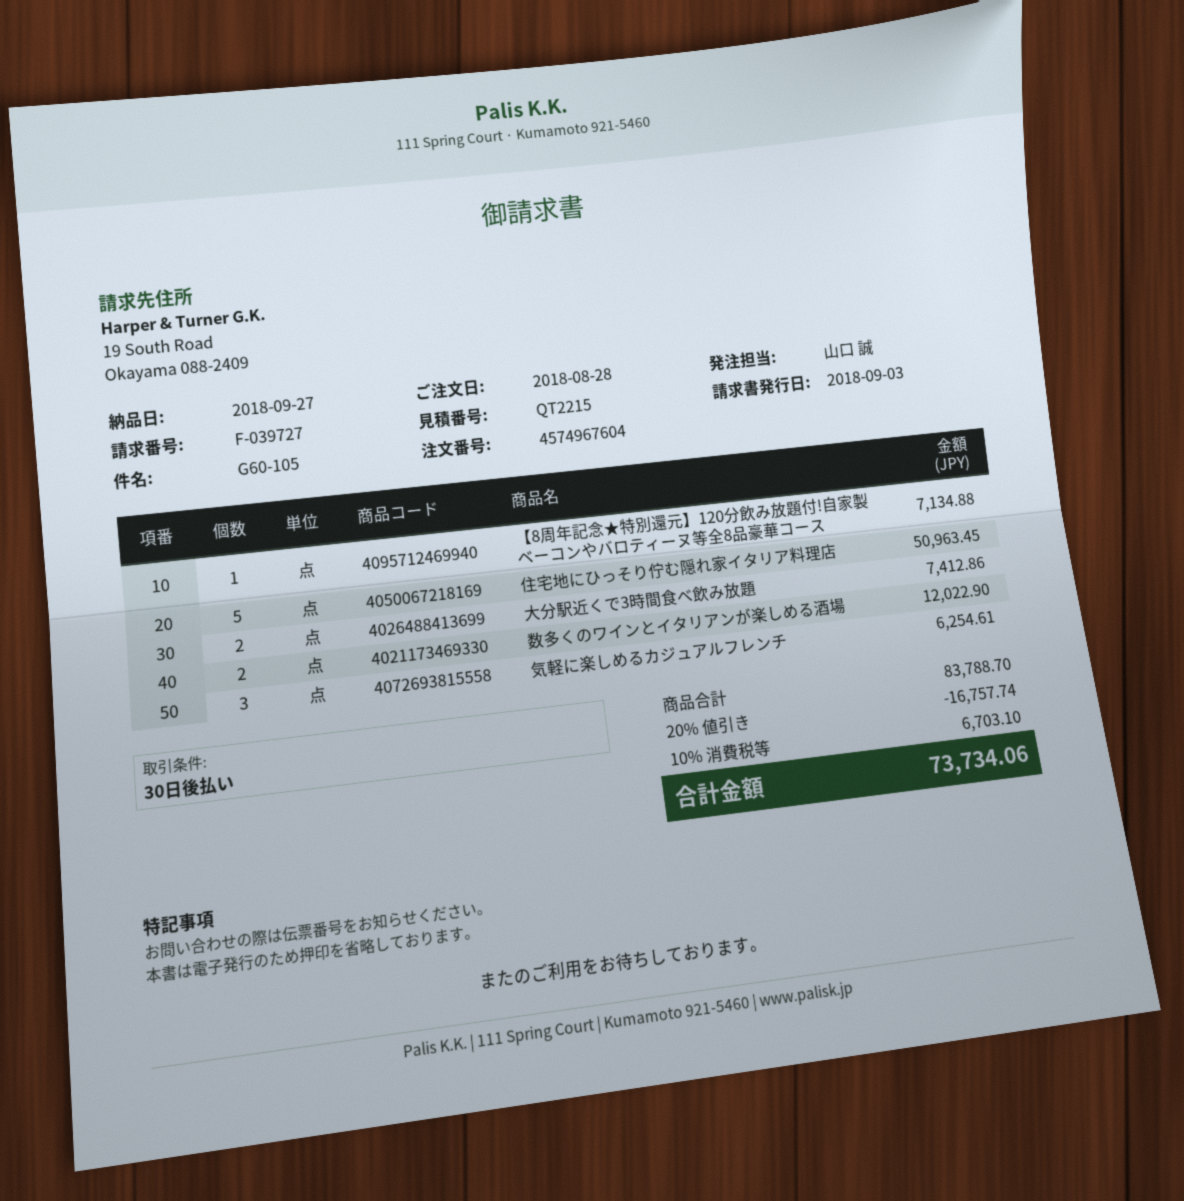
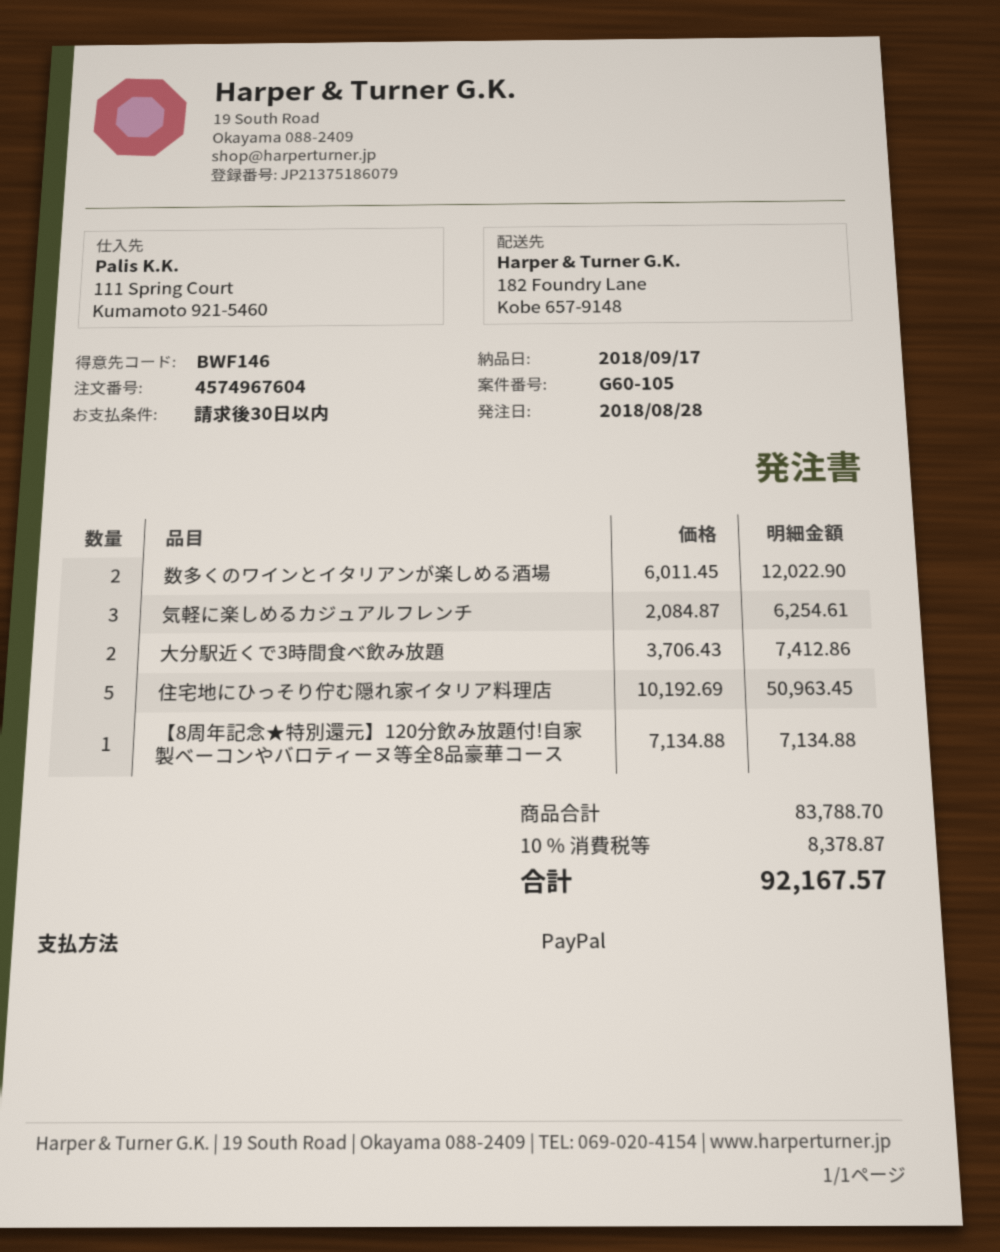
delivery date: 2018-09-27 -> 2018-09-17
discount: 20% = 16757.74 -> none
tax: 10% = 6703.10 -> 10% = 8378.87
total: 73734.06 -> 92167.57

